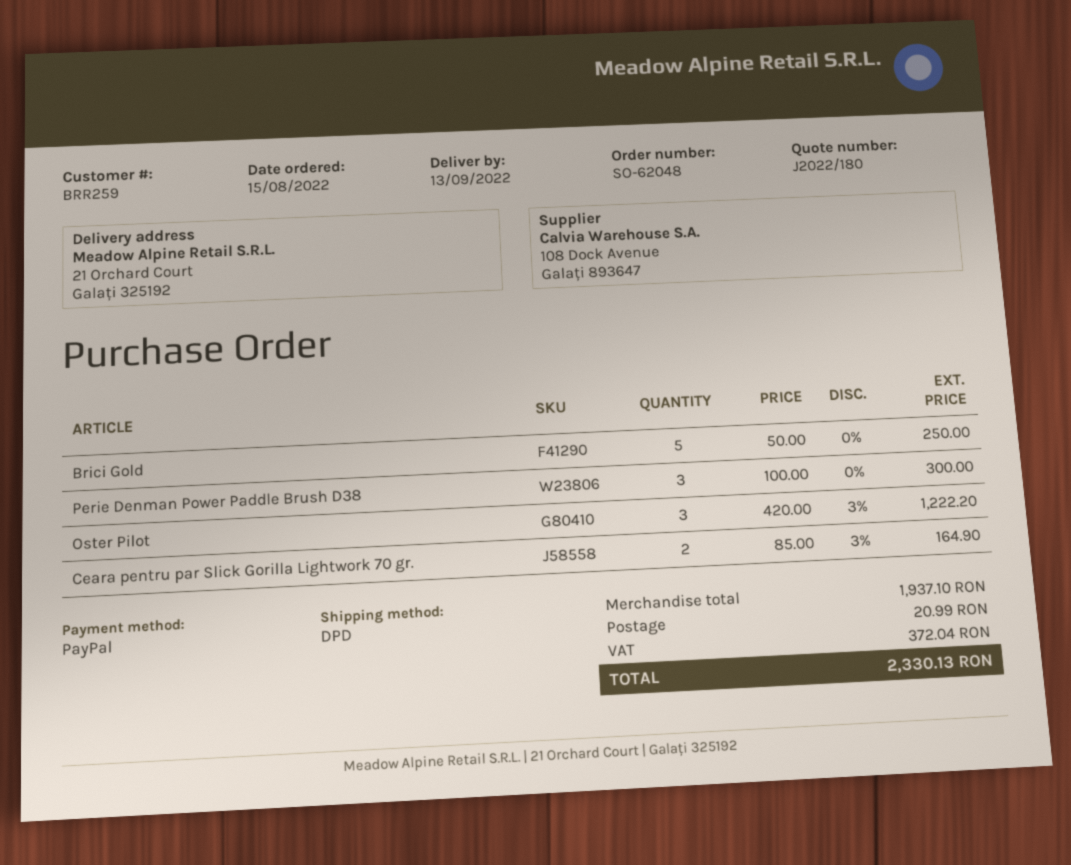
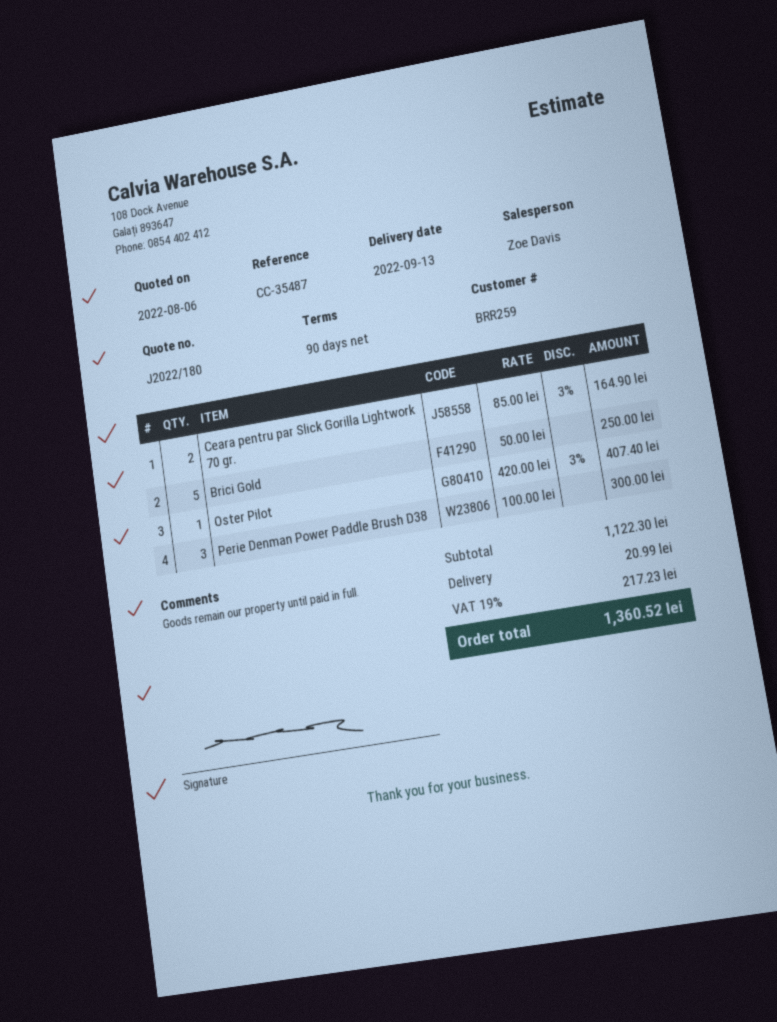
Oster Pilot: 3 x 420.00 - 3% = 1222.20 -> 1 x 420.00 - 3% = 407.40
subtotal: 1937.10 -> 1122.30
tax: 372.04 -> 217.23
total: 2330.13 -> 1360.52

